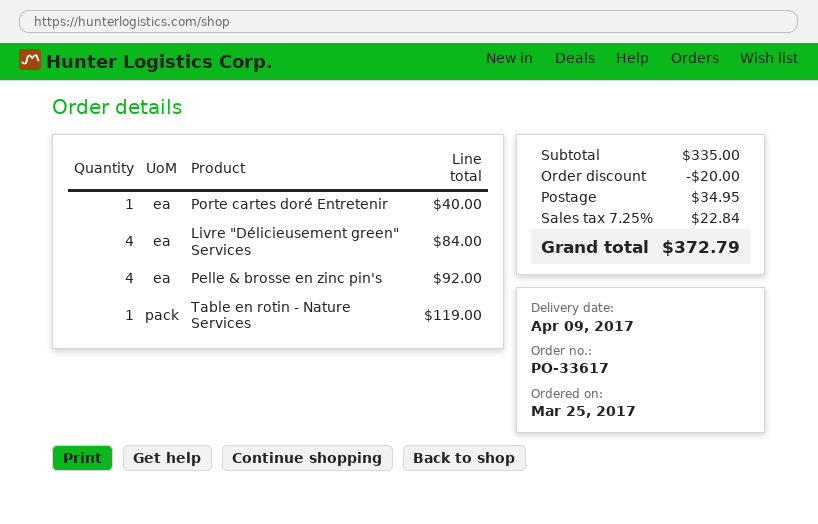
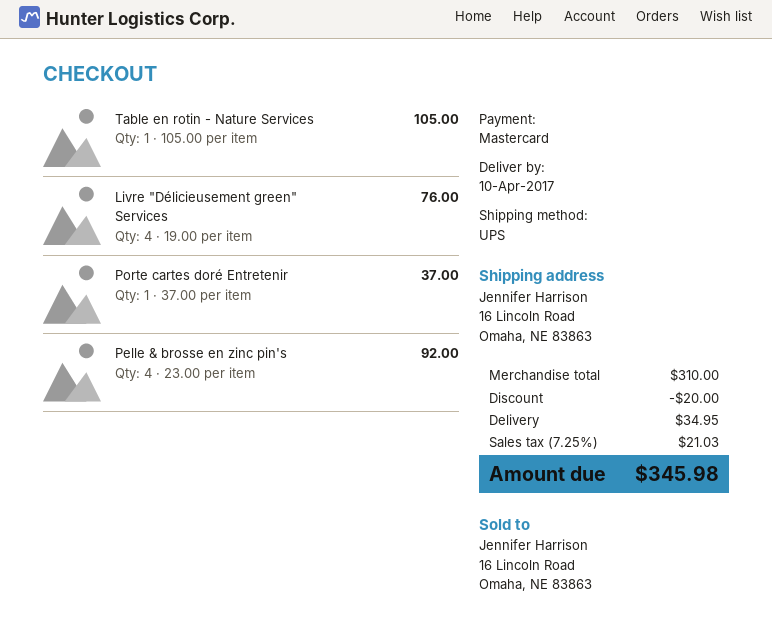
delivery date: 2017-04-09 -> 2017-04-10
Porte cartes doré Entretenir: 1 for 40.00 -> 1 for 37.00
Livre "Délicieusement green" Services: 4 for 84.00 -> 4 for 76.00
Table en rotin - Nature Services: 1 for 119.00 -> 1 for 105.00
subtotal: 335.00 -> 310.00
tax: 7.25% = 22.84 -> 7.25% = 21.03
total: 372.79 -> 345.98

